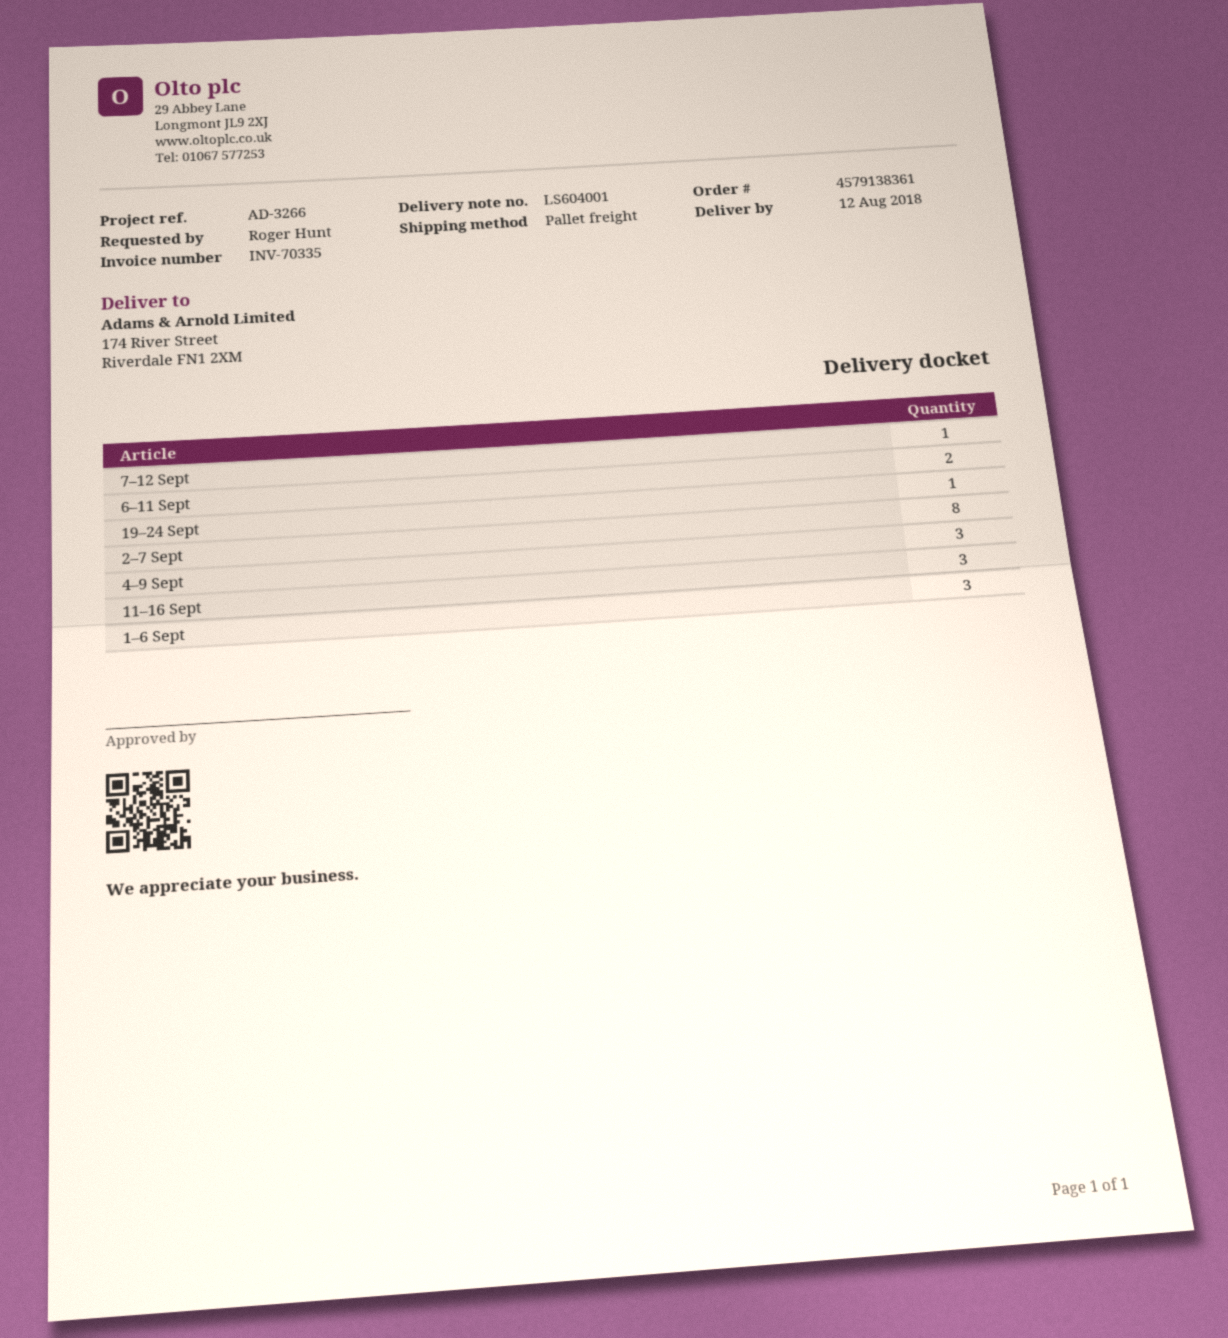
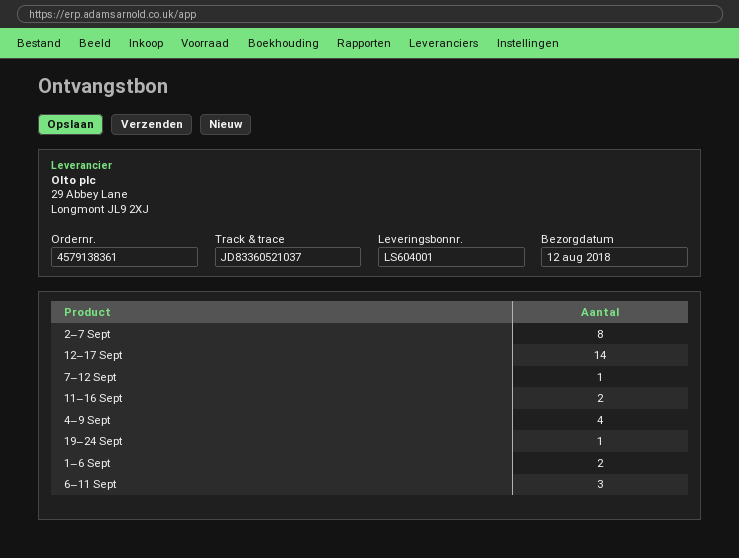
6–11 Sept: 2 -> 3
4–9 Sept: 3 -> 4
11–16 Sept: 3 -> 2
1–6 Sept: 3 -> 2
12–17 Sept: none -> 14

